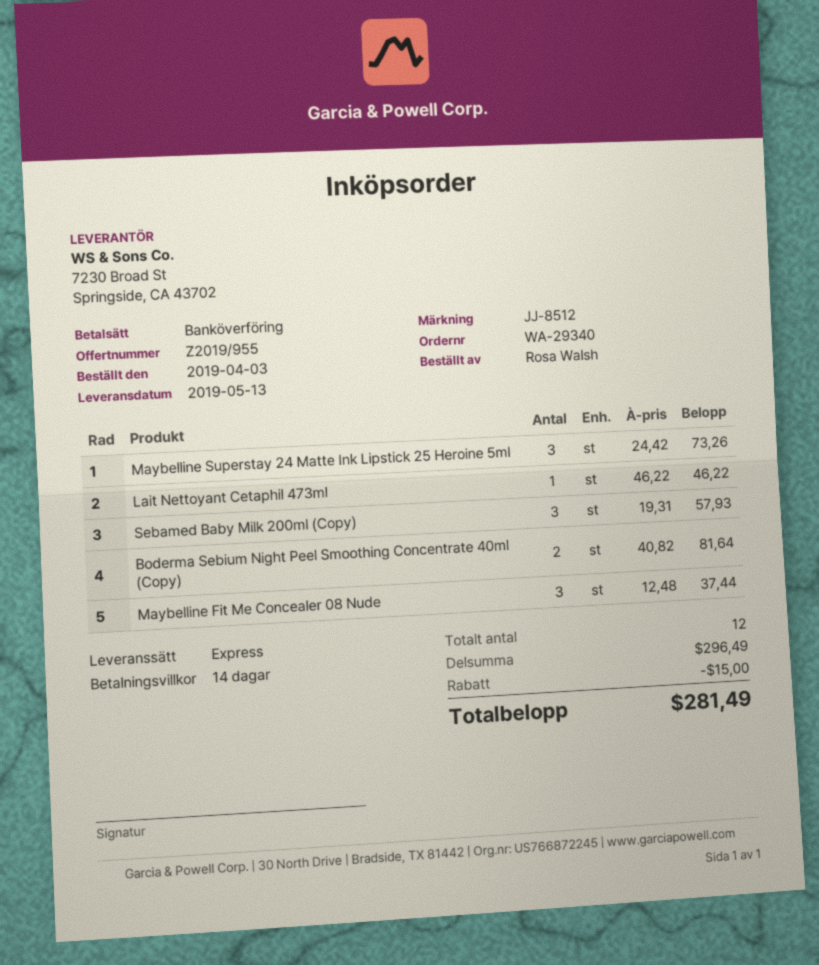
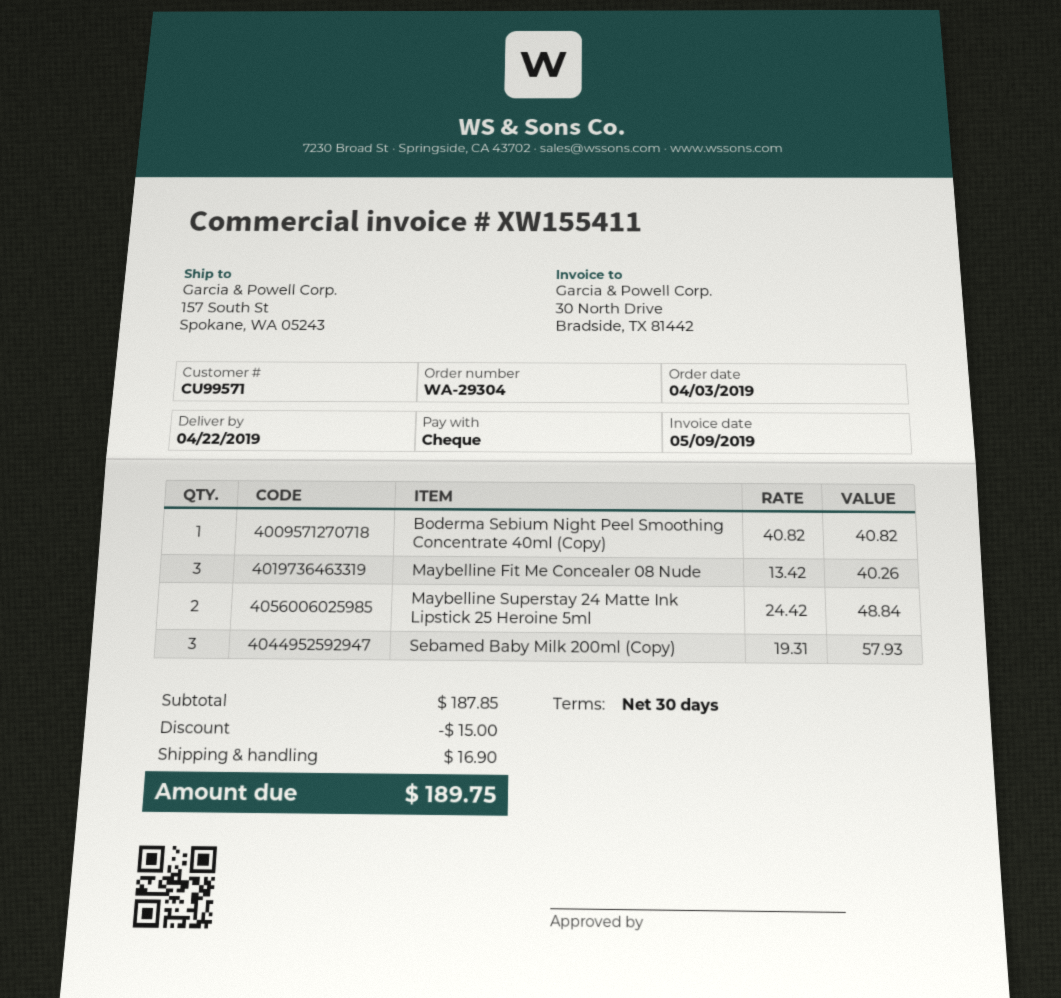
order number: WA-29340 -> WA-29304
delivery date: 2019-05-13 -> 2019-04-22
payment terms: 14 days -> 30 days
payment method: bank transfer -> cheque
Maybelline Superstay 24 Matte Ink Lipstick 25 Heroine 5ml: 3 x 24.42 = 73.26 -> 2 x 24.42 = 48.84
Lait Nettoyant Cetaphil 473ml: 1 x 46.22 = 46.22 -> none
Boderma Sebium Night Peel Smoothing Concentrate 40ml (Copy): 2 x 40.82 = 81.64 -> 1 x 40.82 = 40.82
Maybelline Fit Me Concealer 08 Nude: 3 x 12.48 = 37.44 -> 3 x 13.42 = 40.26
subtotal: 296.49 -> 187.85
shipping: none -> 16.90
total: 281.49 -> 189.75

